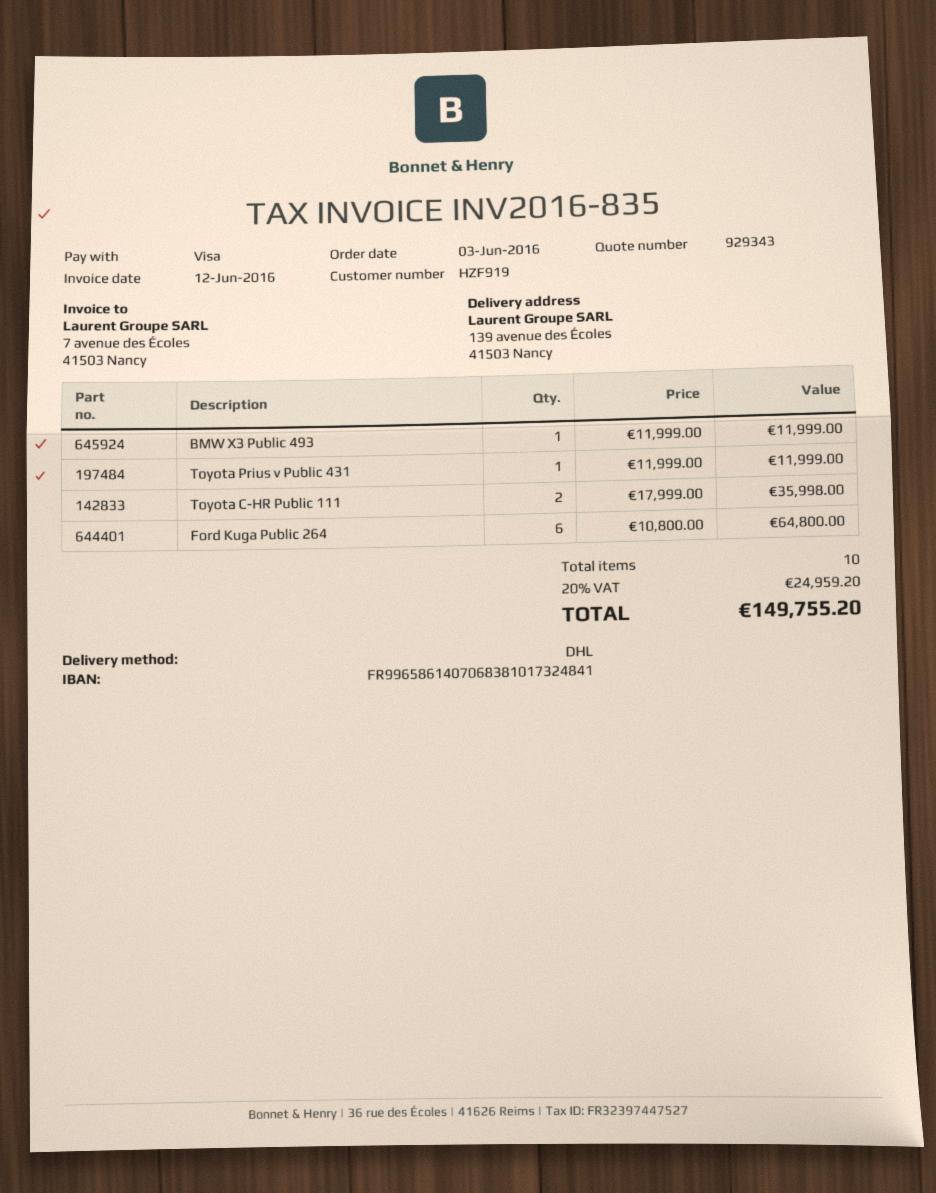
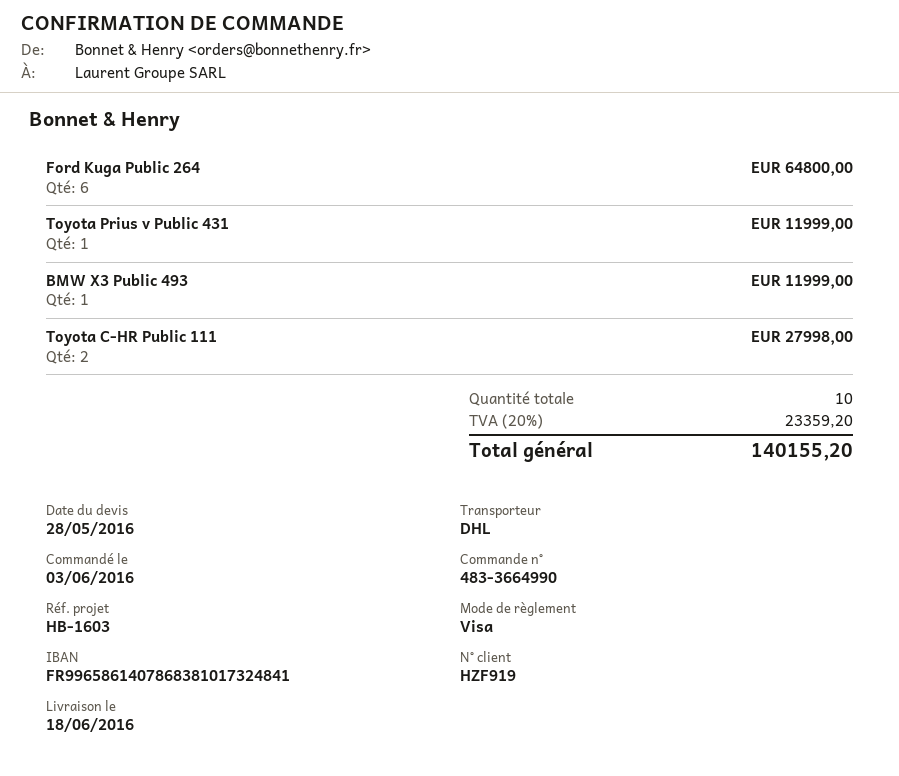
bank account: FR9965861407068381017324841 -> FR9965861407868381017324841
Toyota C-HR Public 111: 2 for 35998.00 -> 2 for 27998.00
tax: 20% = 24959.20 -> 20% = 23359.20
total: 149755.20 -> 140155.20

